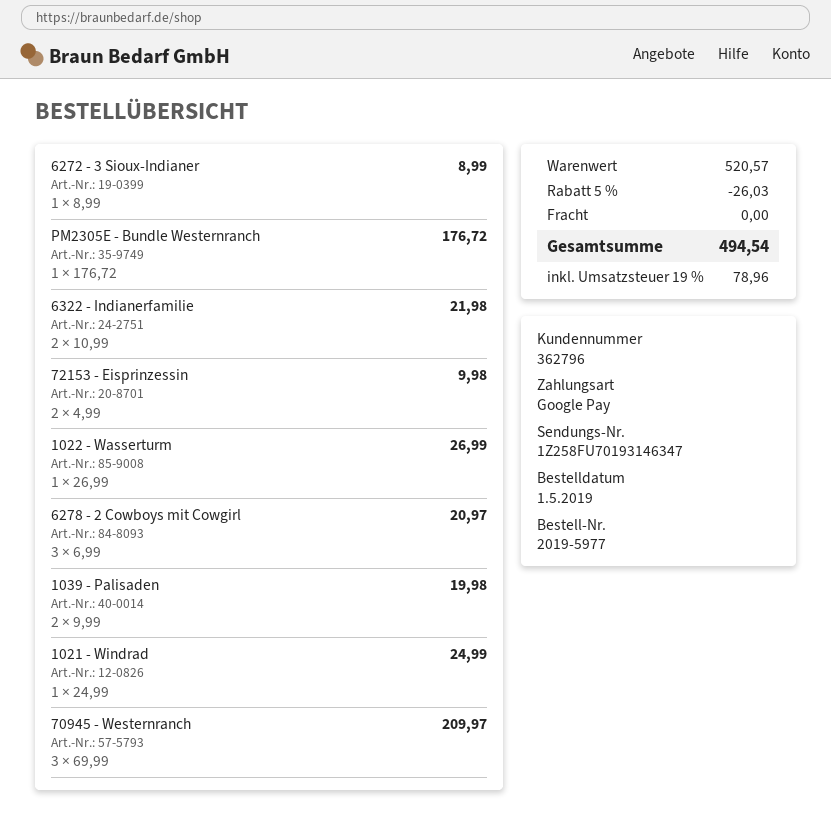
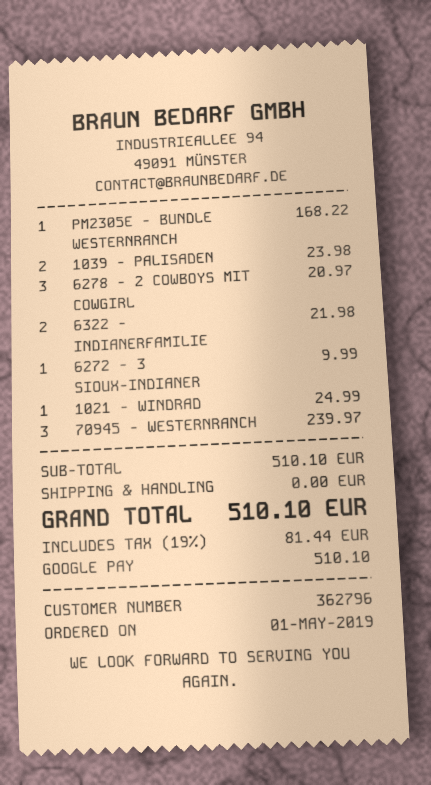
6272 - 3 Sioux-Indianer: 1 for 8.99 -> 1 for 9.99
PM2305E - Bundle Westernranch: 1 for 176.72 -> 1 for 168.22
72153 - Eisprinzessin: 2 for 9.98 -> none
1022 - Wasserturm: 1 for 26.99 -> none
1039 - Palisaden: 2 for 19.98 -> 2 for 23.98
70945 - Westernranch: 3 for 209.97 -> 3 for 239.97
subtotal: 520.57 -> 510.10
discount: 5% = 26.03 -> none
tax: 19% = 78.96 -> 19% = 81.44
total: 494.54 -> 510.10

